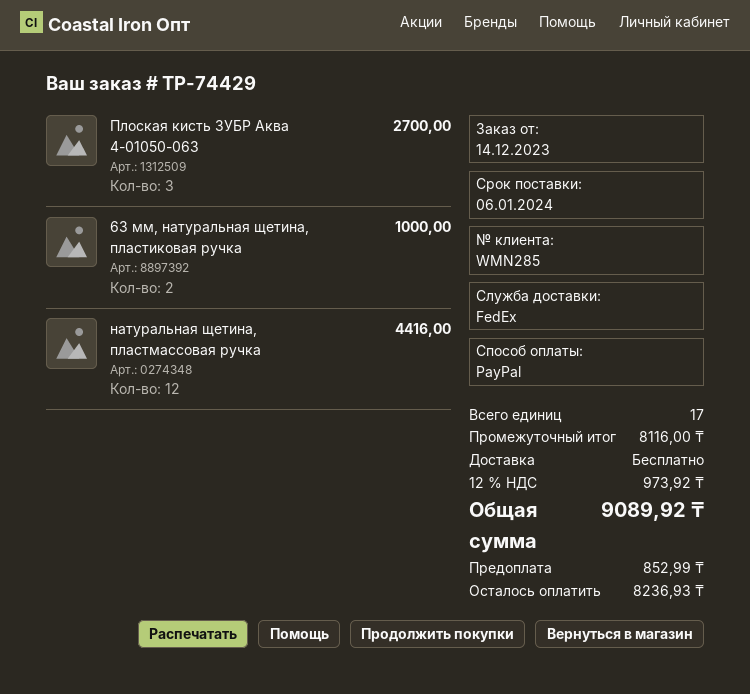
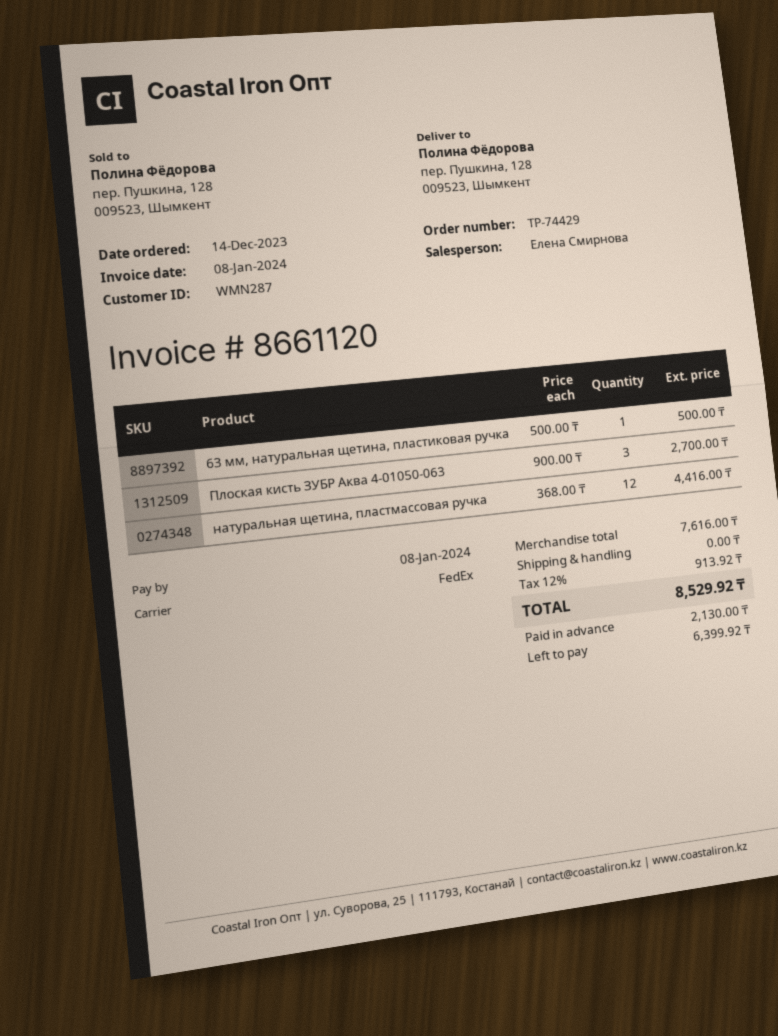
customer number: WMN285 -> WMN287
63 мм, натуральная щетина, пластиковая ручка: 2 for 1000.00 -> 1 for 500.00
subtotal: 8116.00 -> 7616.00
tax: 12% = 973.92 -> 12% = 913.92
total: 9089.92 -> 8529.92
deposit: 852.99 -> 2130.00
balance: 8236.93 -> 6399.92

